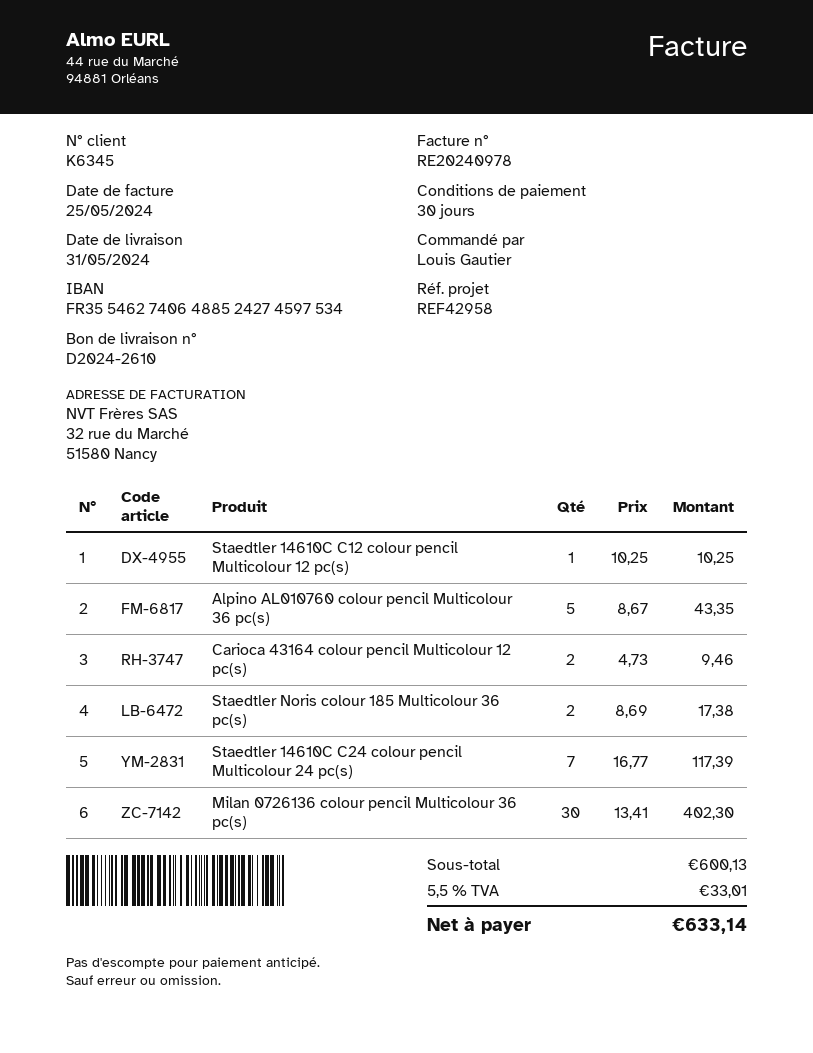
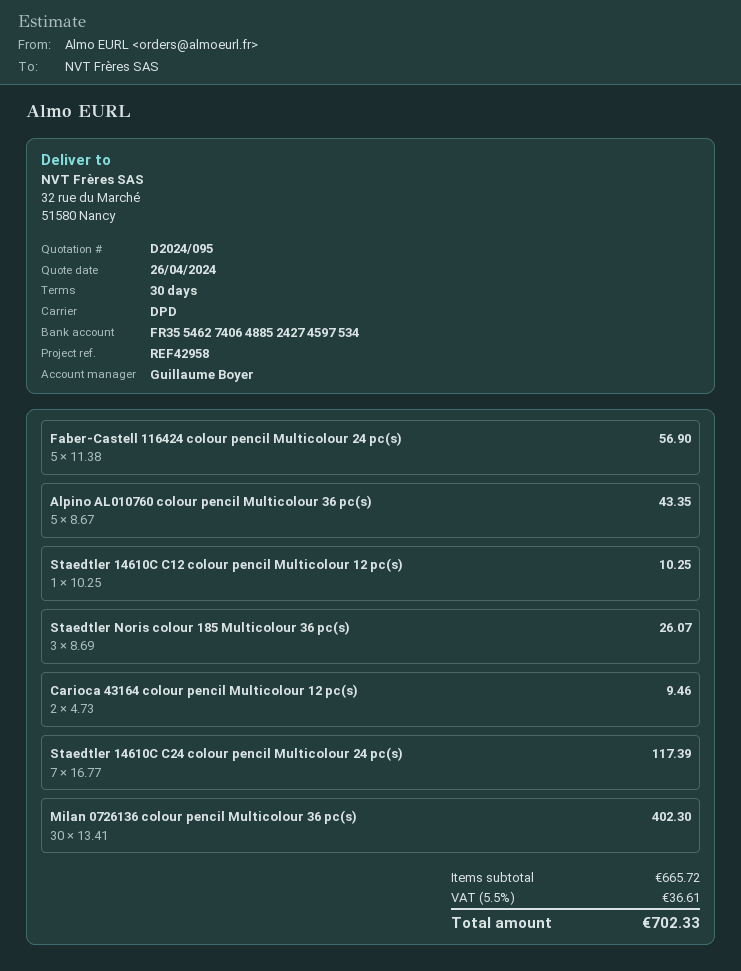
Staedtler Noris colour 185 Multicolour 36 pc(s): 2 x 8.69 = 17.38 -> 3 x 8.69 = 26.07
Faber-Castell 116424 colour pencil Multicolour 24 pc(s): none -> 5 x 11.38 = 56.90
subtotal: 600.13 -> 665.72
tax: 5.5% = 33.01 -> 5.5% = 36.61
total: 633.14 -> 702.33

